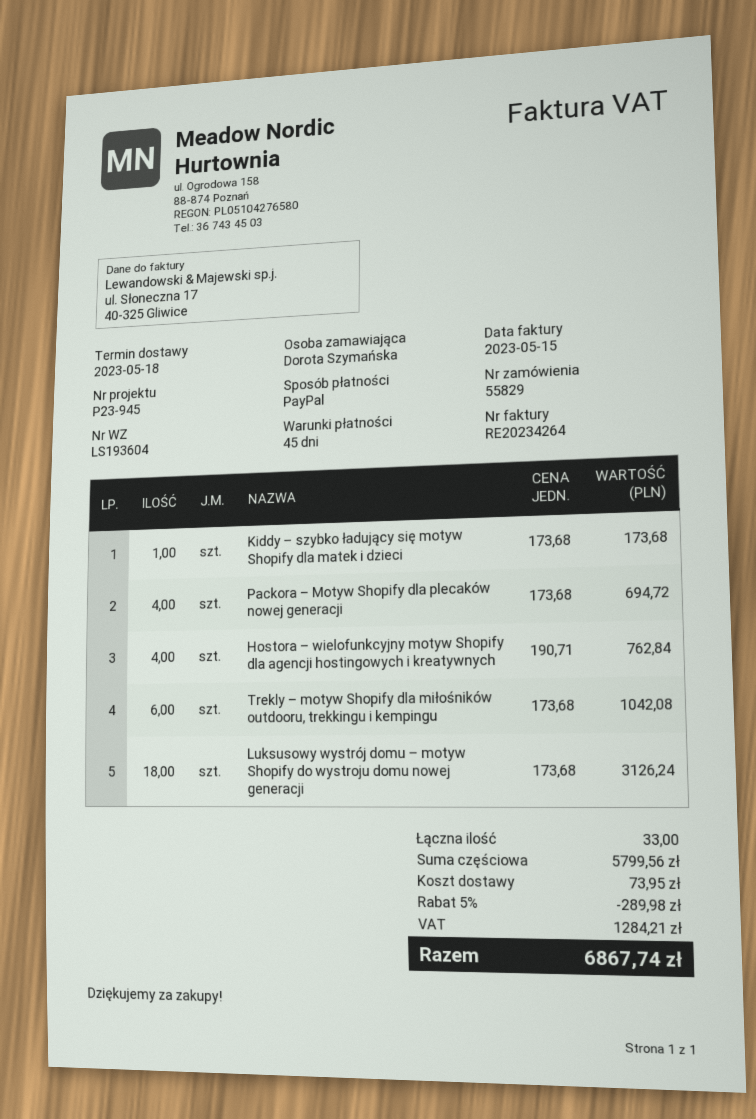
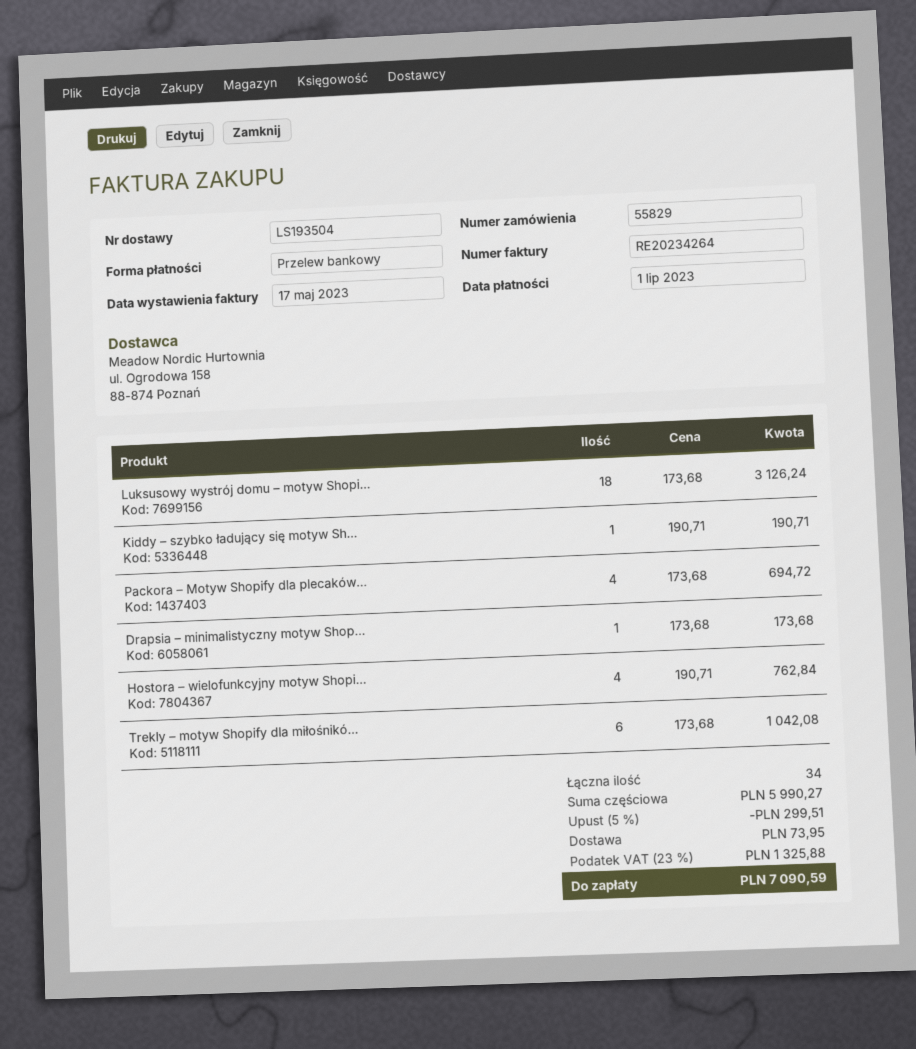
delivery note number: LS193604 -> LS193504
invoice date: 2023-05-15 -> 2023-05-17
payment method: PayPal -> bank transfer
Kiddy – szybko ładujący się motyw Shopify dla matek i dzieci: 1 x 173.68 = 173.68 -> 1 x 190.71 = 190.71
Drapsia – minimalistyczny motyw Shop...: none -> 1 x 173.68 = 173.68
total quantity: 33 -> 34
subtotal: 5799.56 -> 5990.27
discount: 5% = 289.98 -> 5% = 299.51
tax: 1284.21 -> 1325.88
total: 6867.74 -> 7090.59

